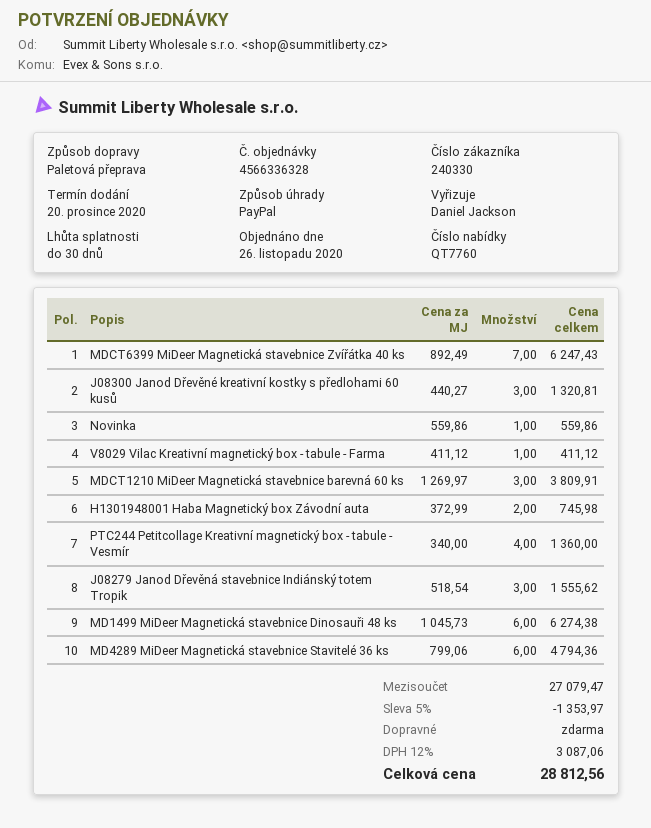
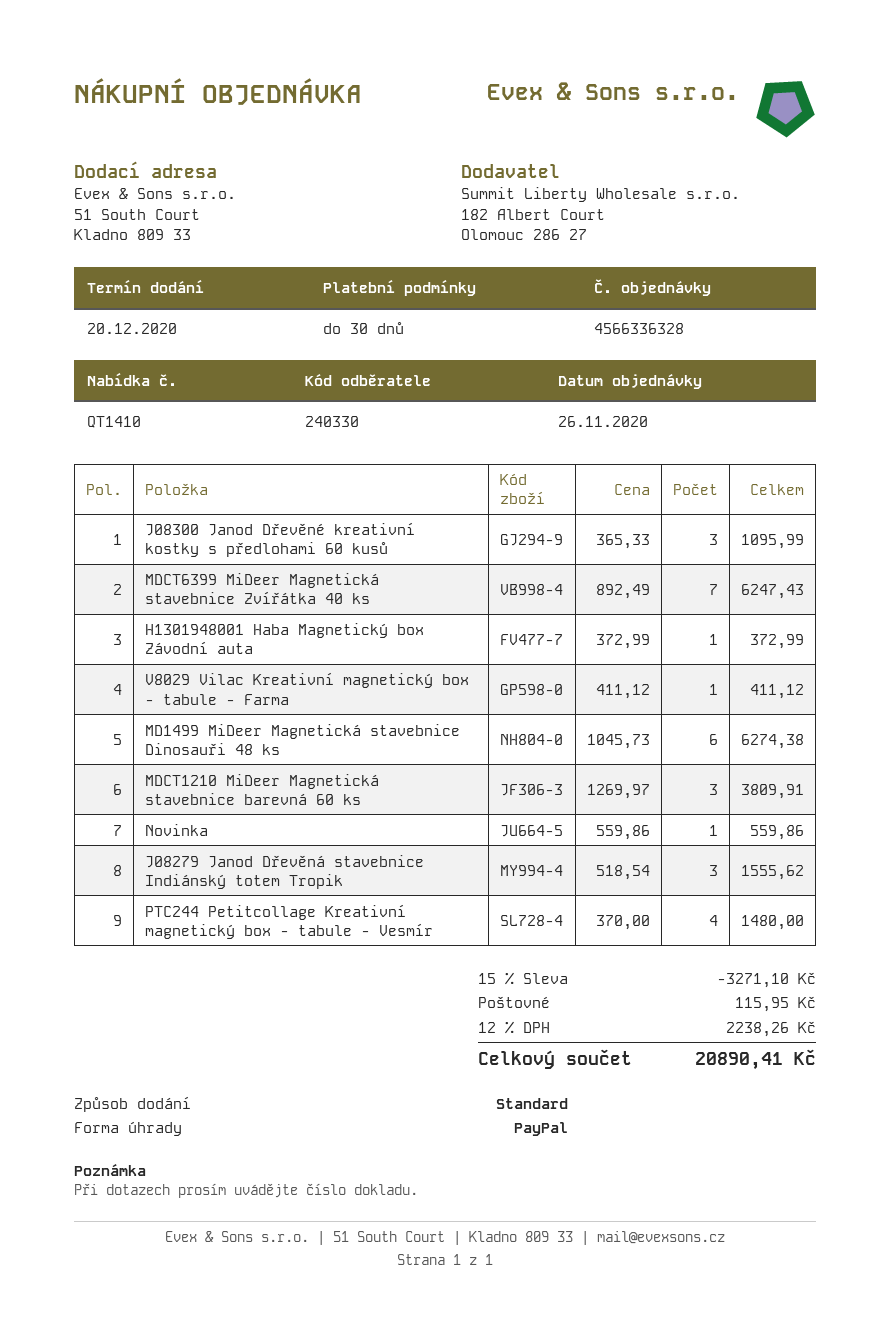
quote number: QT7760 -> QT1410
shipping method: pallet freight -> standard
J08300 Janod Dřevěné kreativní kostky s předlohami 60 kusů: 3 x 440.27 = 1320.81 -> 3 x 365.33 = 1095.99
H1301948001 Haba Magnetický box Závodní auta: 2 x 372.99 = 745.98 -> 1 x 372.99 = 372.99
PTC244 Petitcollage Kreativní magnetický box - tabule - Vesmír: 4 x 340.00 = 1360.00 -> 4 x 370.00 = 1480.00
MD4289 MiDeer Magnetická stavebnice Stavitelé 36 ks: 6 x 799.06 = 4794.36 -> none
discount: 5% = 1353.97 -> 15% = 3271.10
shipping: 0.00 -> 115.95
tax: 12% = 3087.06 -> 12% = 2238.26
total: 28812.56 -> 20890.41

